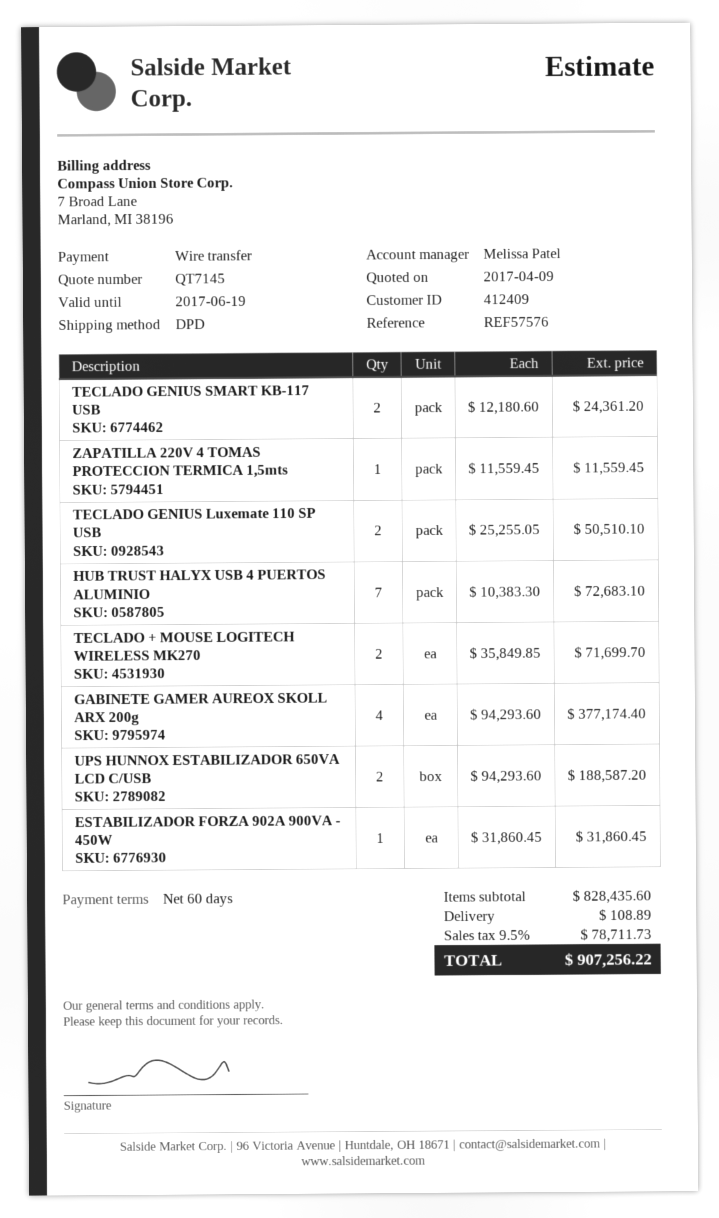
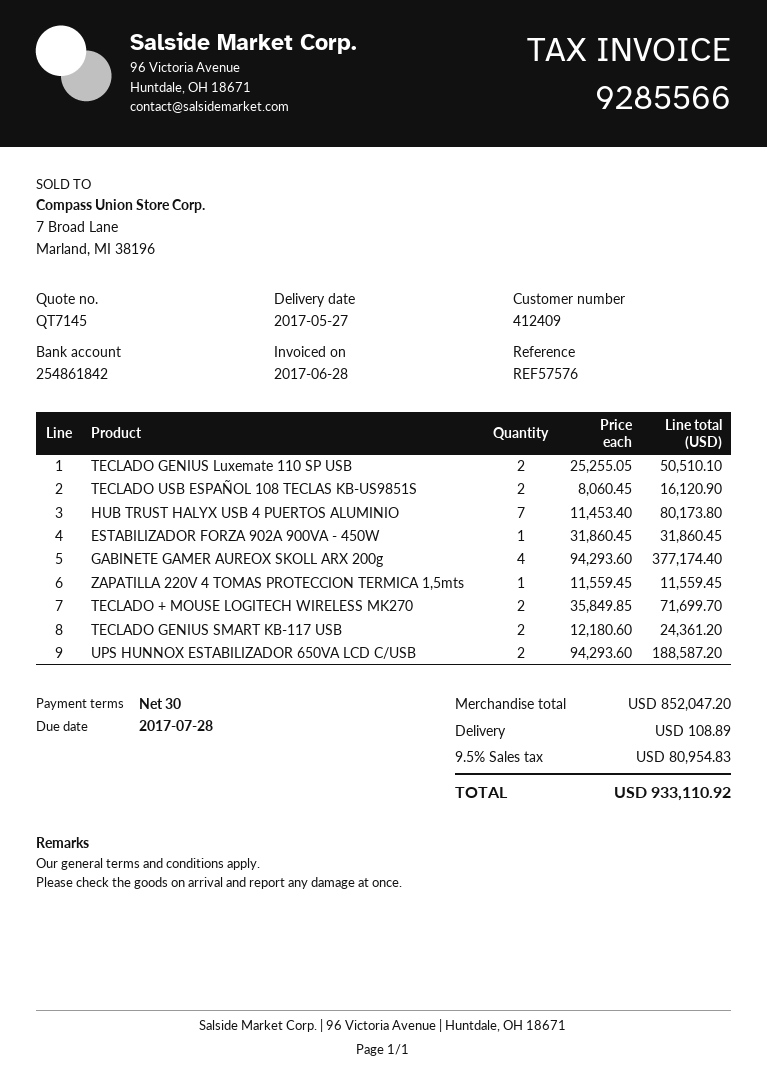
payment terms: 60 days -> 30 days
HUB TRUST HALYX USB 4 PUERTOS ALUMINIO: 7 x 10383.30 = 72683.10 -> 7 x 11453.40 = 80173.80
TECLADO USB ESPAÑOL 108 TECLAS KB-US9851S: none -> 2 x 8060.45 = 16120.90
subtotal: 828435.60 -> 852047.20
tax: 9.5% = 78711.73 -> 9.5% = 80954.83
total: 907256.22 -> 933110.92

